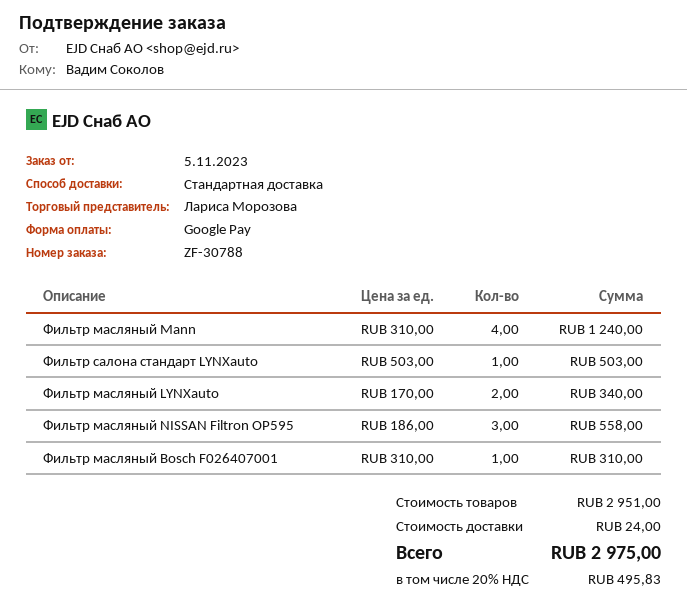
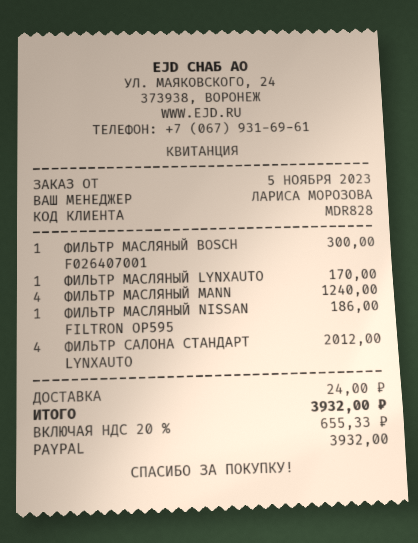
payment method: Google Pay -> PayPal
Фильтр салона стандарт LYNXauto: 1 for 503.00 -> 4 for 2012.00
Фильтр масляный LYNXauto: 2 for 340.00 -> 1 for 170.00
Фильтр масляный NISSAN Filtron OP595: 3 for 558.00 -> 1 for 186.00
Фильтр масляный Bosch F026407001: 1 for 310.00 -> 1 for 300.00
tax: 20% = 495.83 -> 20% = 655.33
total: 2975.00 -> 3932.00

